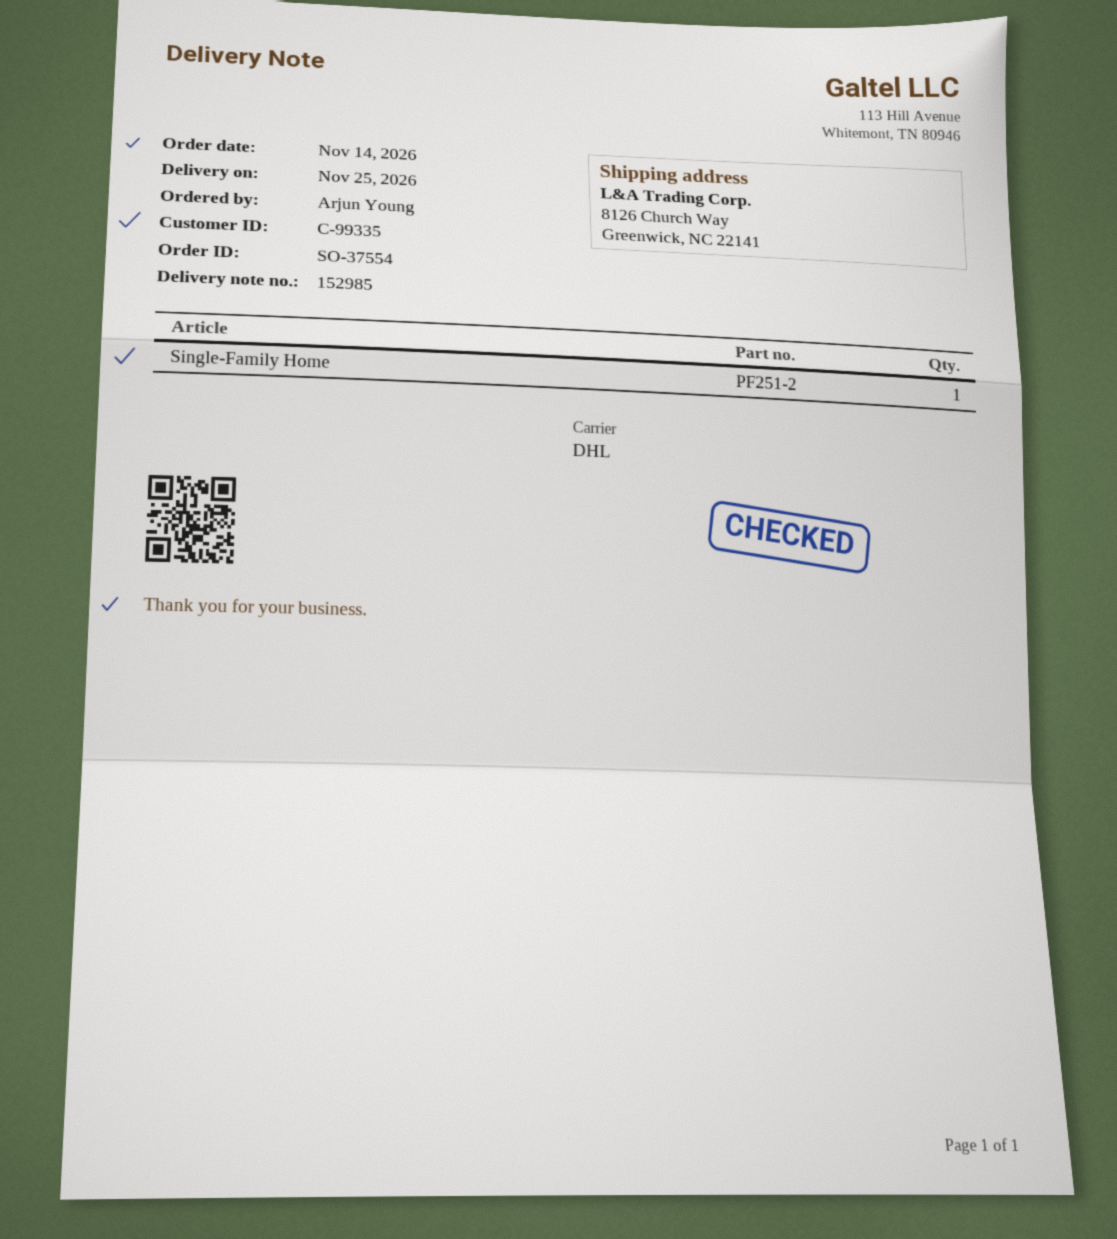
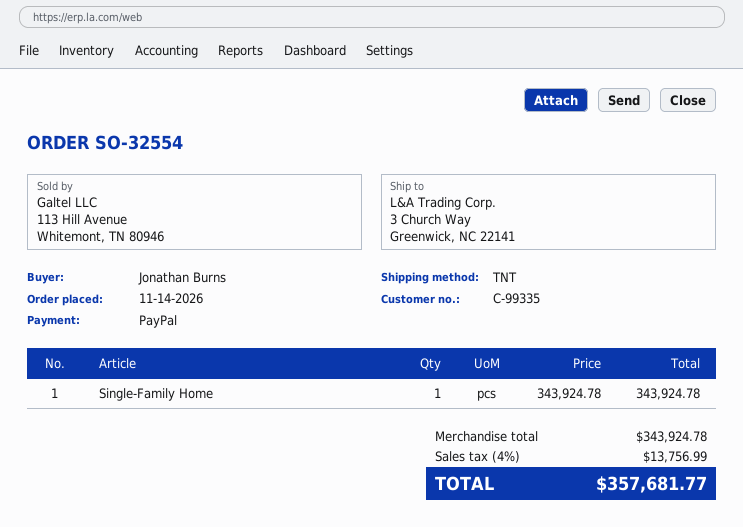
order number: SO-37554 -> SO-32554
ordered by: Arjun Young -> Jonathan Burns
shipping method: DHL -> TNT
ship to: 8126 Church Way, Greenwick, NC 22141 -> 3 Church Way, Greenwick, NC 22141

